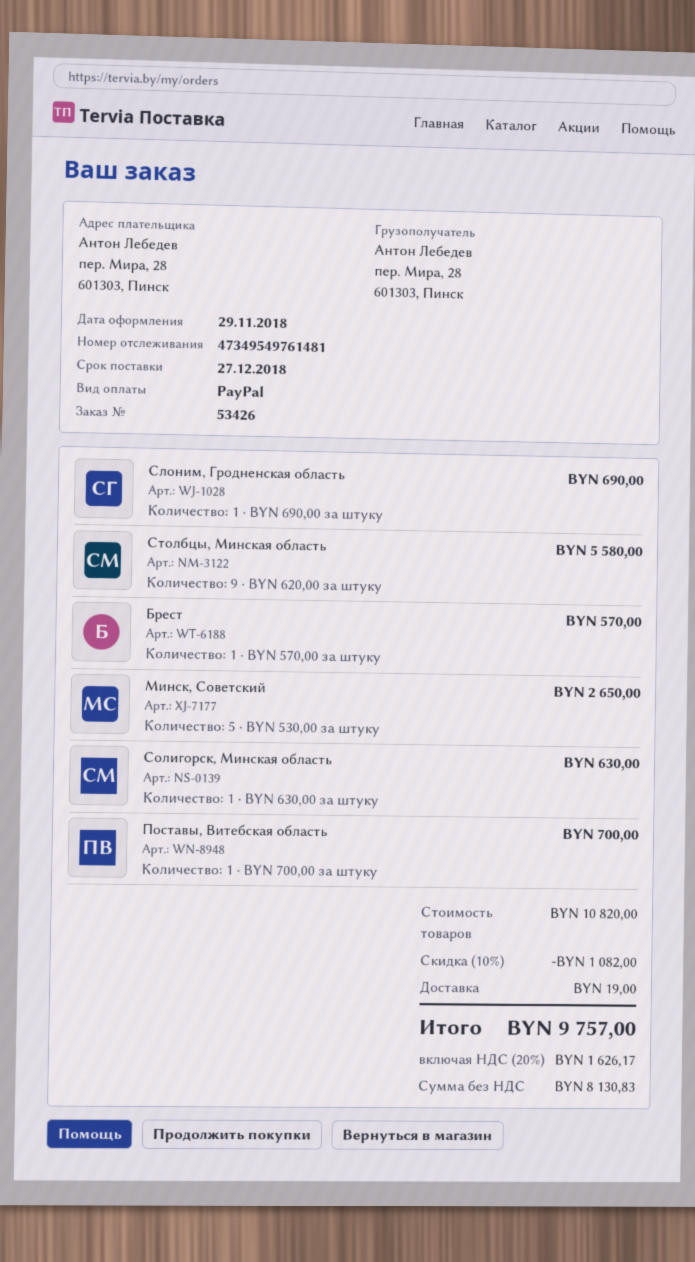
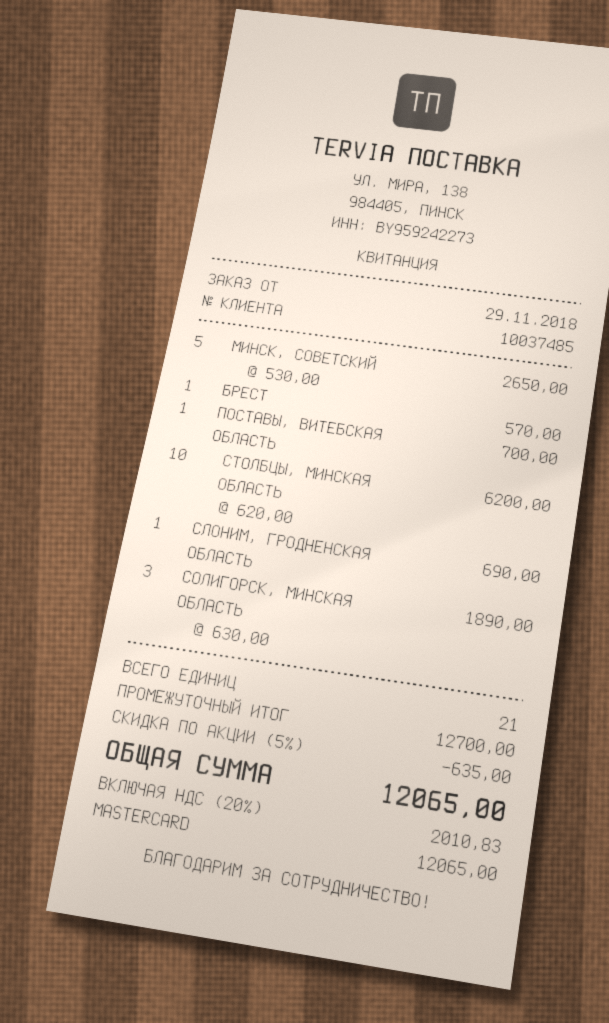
payment method: PayPal -> Mastercard
Столбцы, Минская область: 9 x 620.00 = 5580.00 -> 10 x 620.00 = 6200.00
Солигорск, Минская область: 1 x 630.00 = 630.00 -> 3 x 630.00 = 1890.00
subtotal: 10820.00 -> 12700.00
discount: 10% = 1082.00 -> 5% = 635.00
shipping: 19.00 -> none
tax: 20% = 1626.17 -> 20% = 2010.83
total: 9757.00 -> 12065.00

